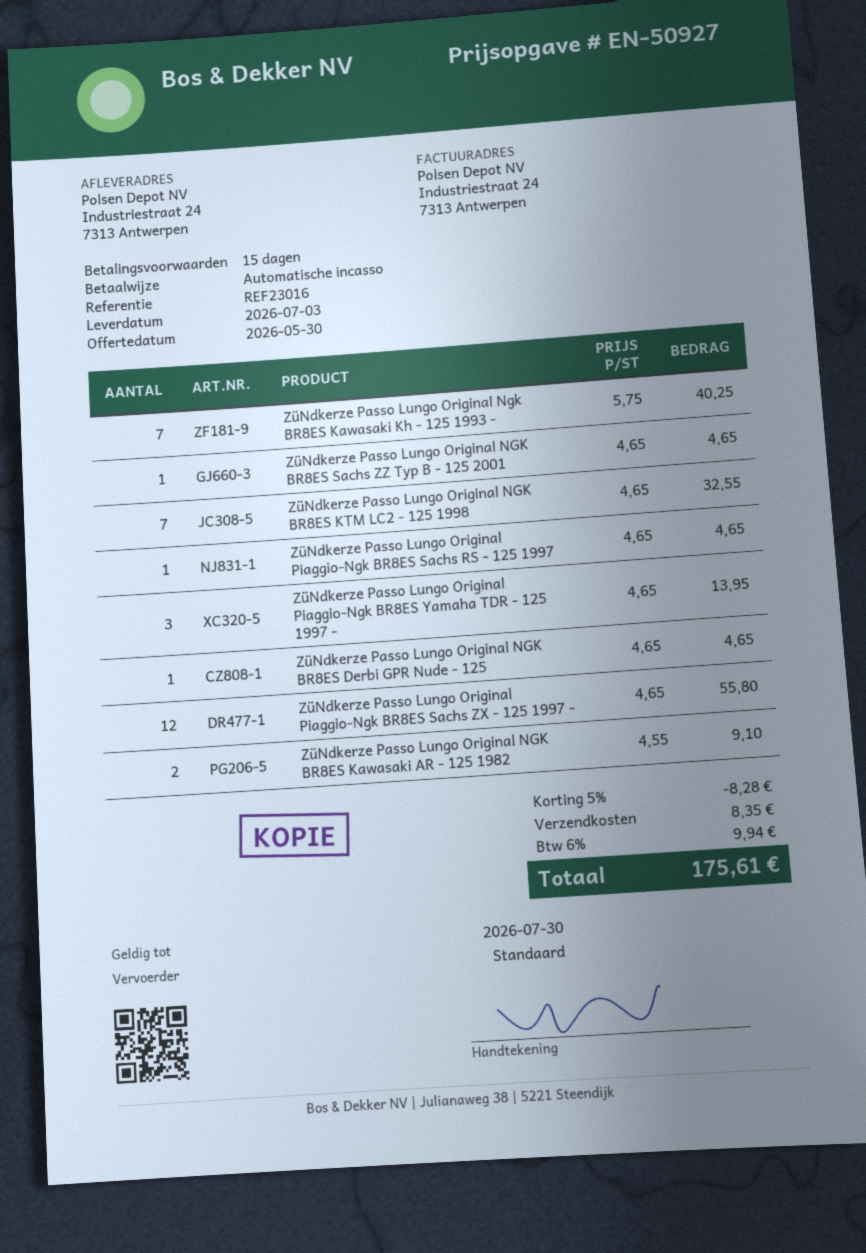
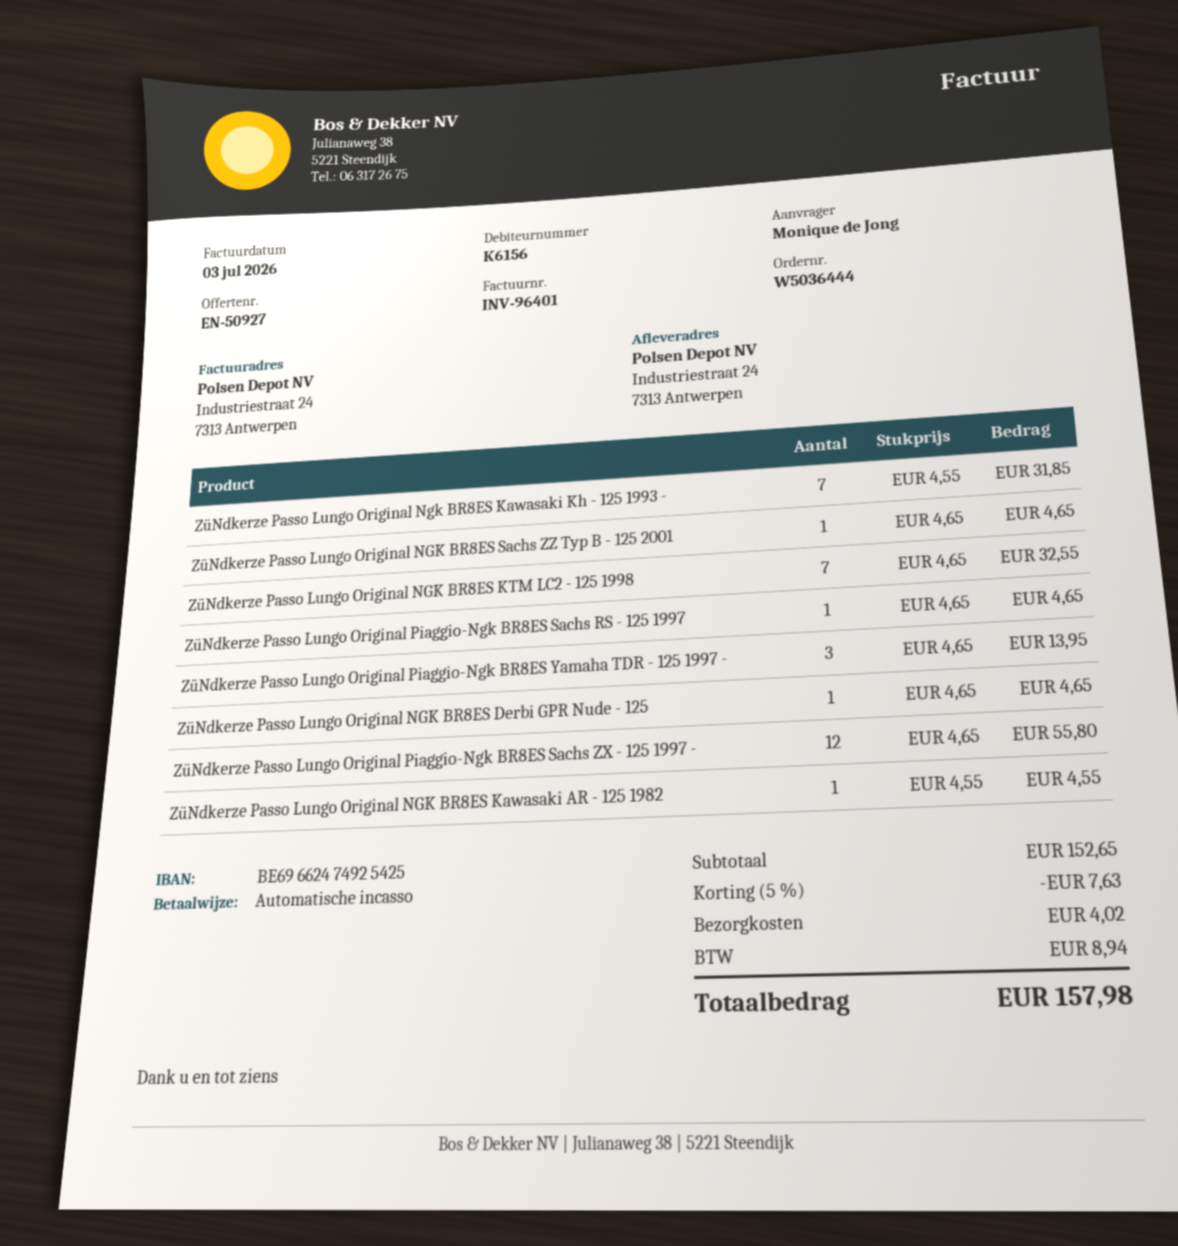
ZüNdkerze Passo Lungo Original Ngk BR8ES Kawasaki Kh - 125 1993 -: 7 x 5.75 = 40.25 -> 7 x 4.55 = 31.85
ZüNdkerze Passo Lungo Original NGK BR8ES Kawasaki AR - 125 1982: 2 x 4.55 = 9.10 -> 1 x 4.55 = 4.55
discount: 5% = 8.28 -> 5% = 7.63
shipping: 8.35 -> 4.02
tax: 9.94 -> 8.94
total: 175.61 -> 157.98

